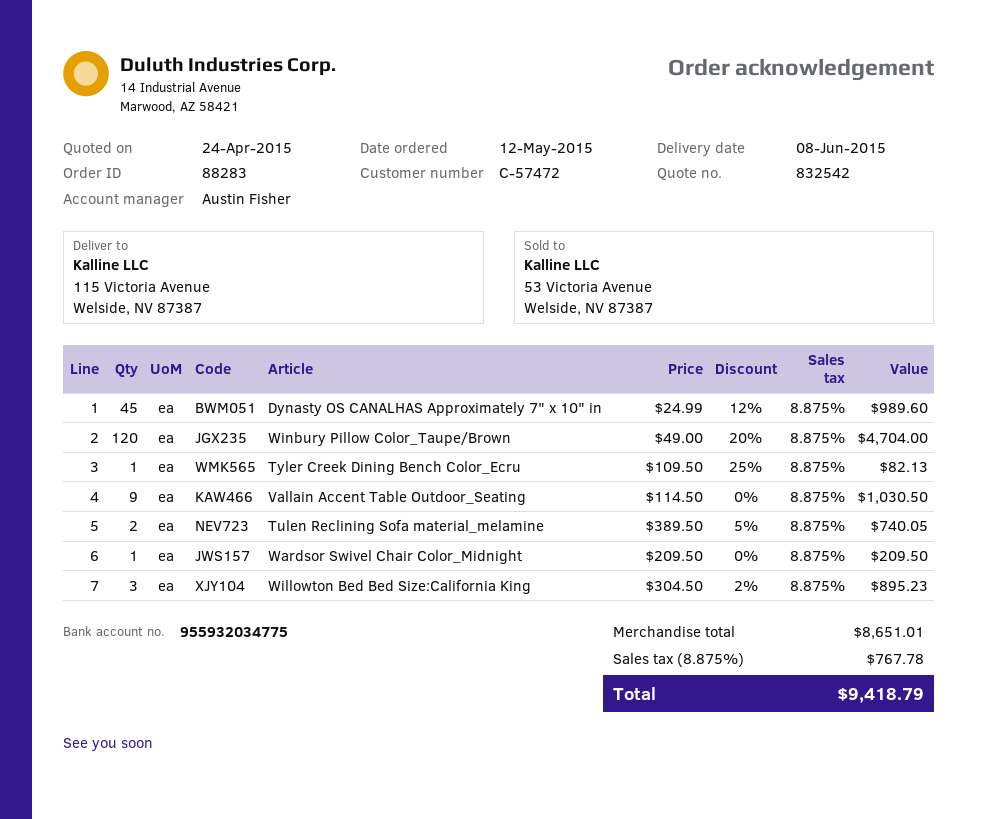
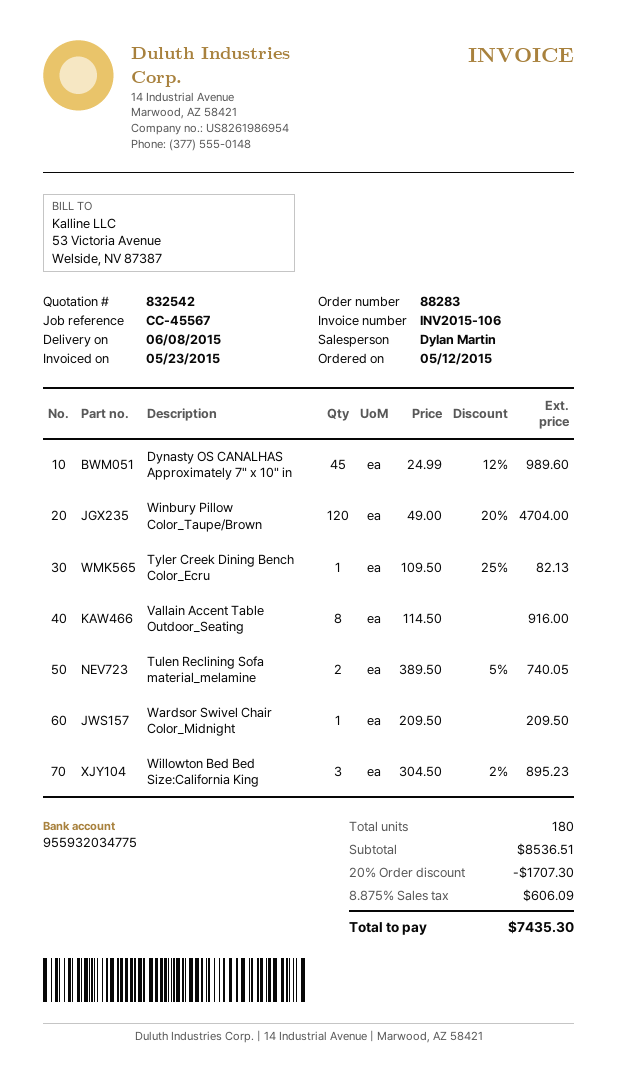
sales rep: Austin Fisher -> Dylan Martin
Vallain Accent Table Outdoor_Seating: 9 x 114.50 = 1030.50 -> 8 x 114.50 = 916.00
subtotal: 8651.01 -> 8536.51
discount: none -> 20% = 1707.30
tax: 8.875% = 767.78 -> 8.875% = 606.09
total: 9418.79 -> 7435.30

